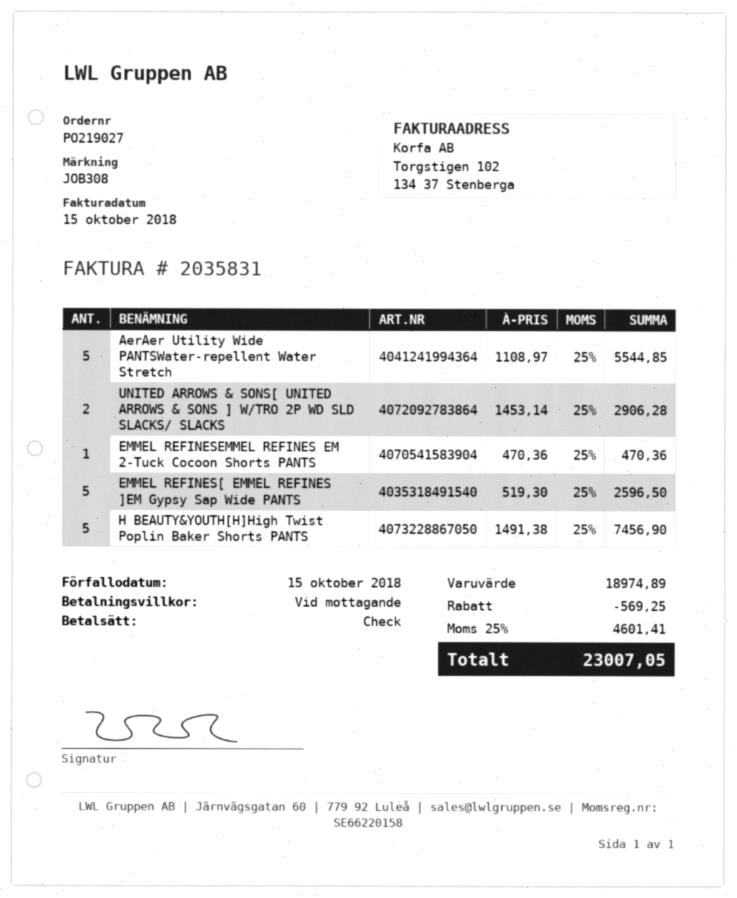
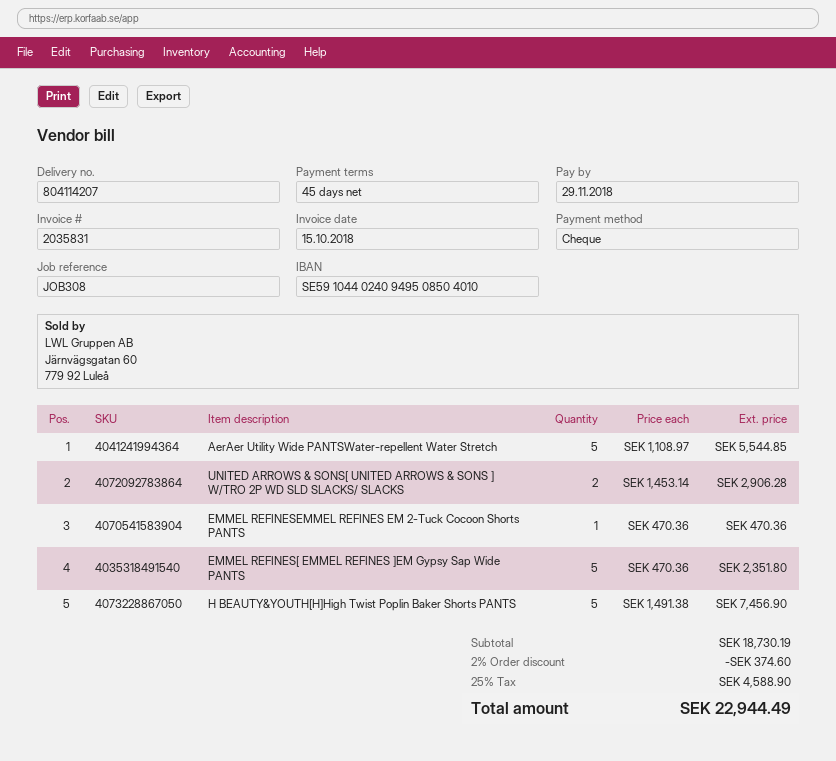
payment terms: on receipt -> 45 days
due date: 2018-10-15 -> 2018-11-29
EMMEL REFINES[ EMMEL REFINES ]EM Gypsy Sap Wide PANTS: 5 x 519.30 = 2596.50 -> 5 x 470.36 = 2351.80
subtotal: 18974.89 -> 18730.19
discount: 569.25 -> 374.60
tax: 25% = 4601.41 -> 25% = 4588.90
total: 23007.05 -> 22944.49

